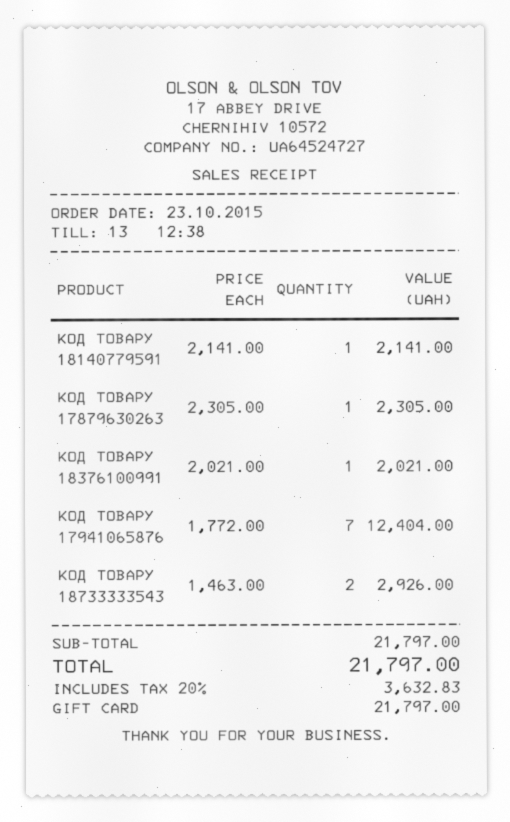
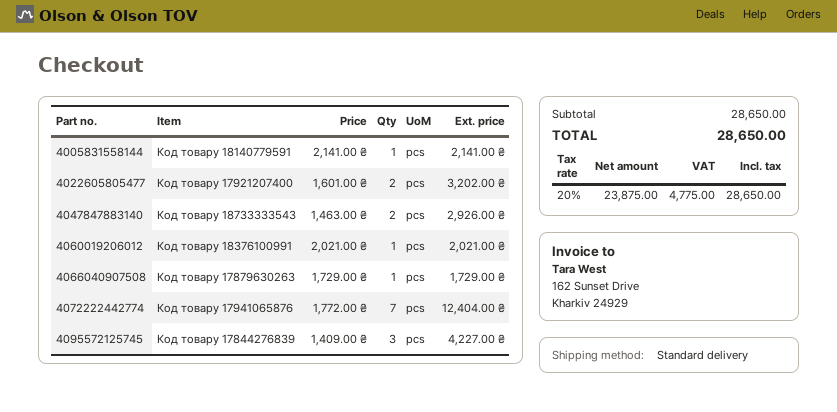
КОД ТОВАРУ 17879630263: 1 x 2305.00 = 2305.00 -> 1 x 1729.00 = 1729.00
Код товару 17921207400: none -> 2 x 1601.00 = 3202.00
Код товару 17844276839: none -> 3 x 1409.00 = 4227.00
subtotal: 21797.00 -> 28650.00
tax: 20% = 3632.83 -> 20% = 4775.00
total: 21797.00 -> 28650.00

